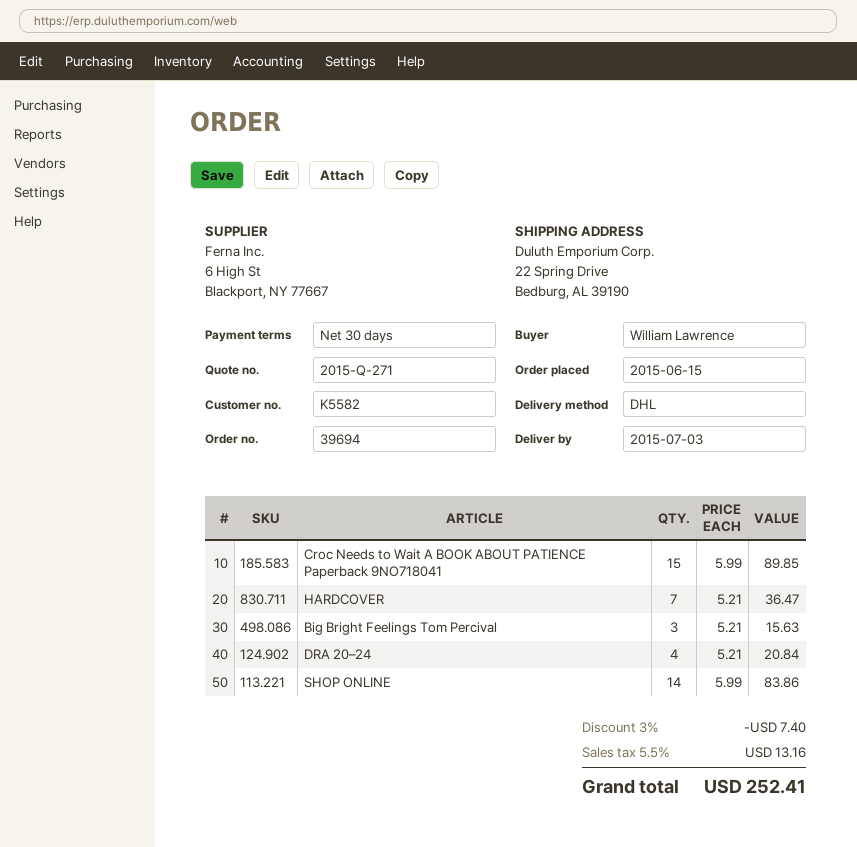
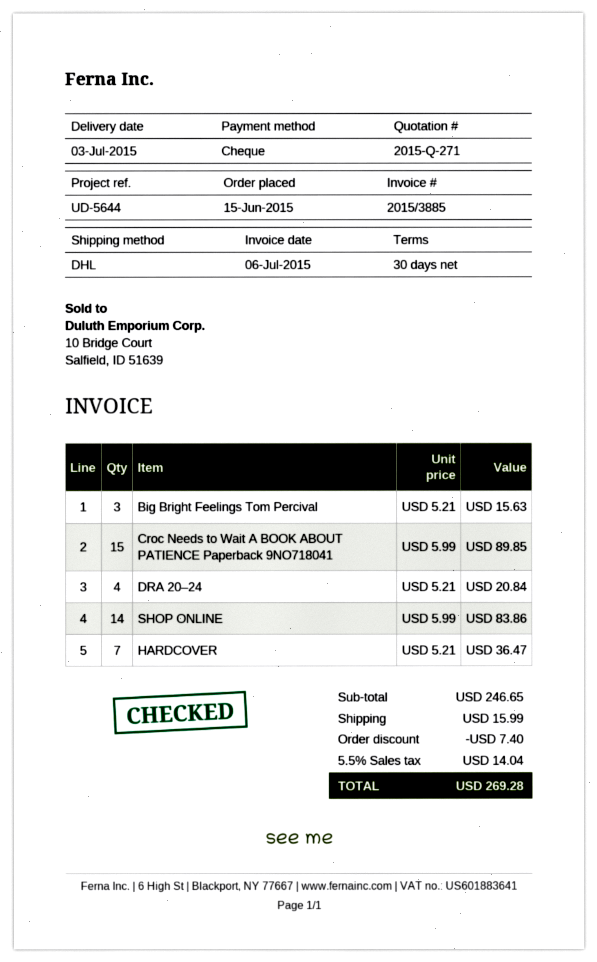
shipping: none -> 15.99
tax: 5.5% = 13.16 -> 5.5% = 14.04
total: 252.41 -> 269.28

